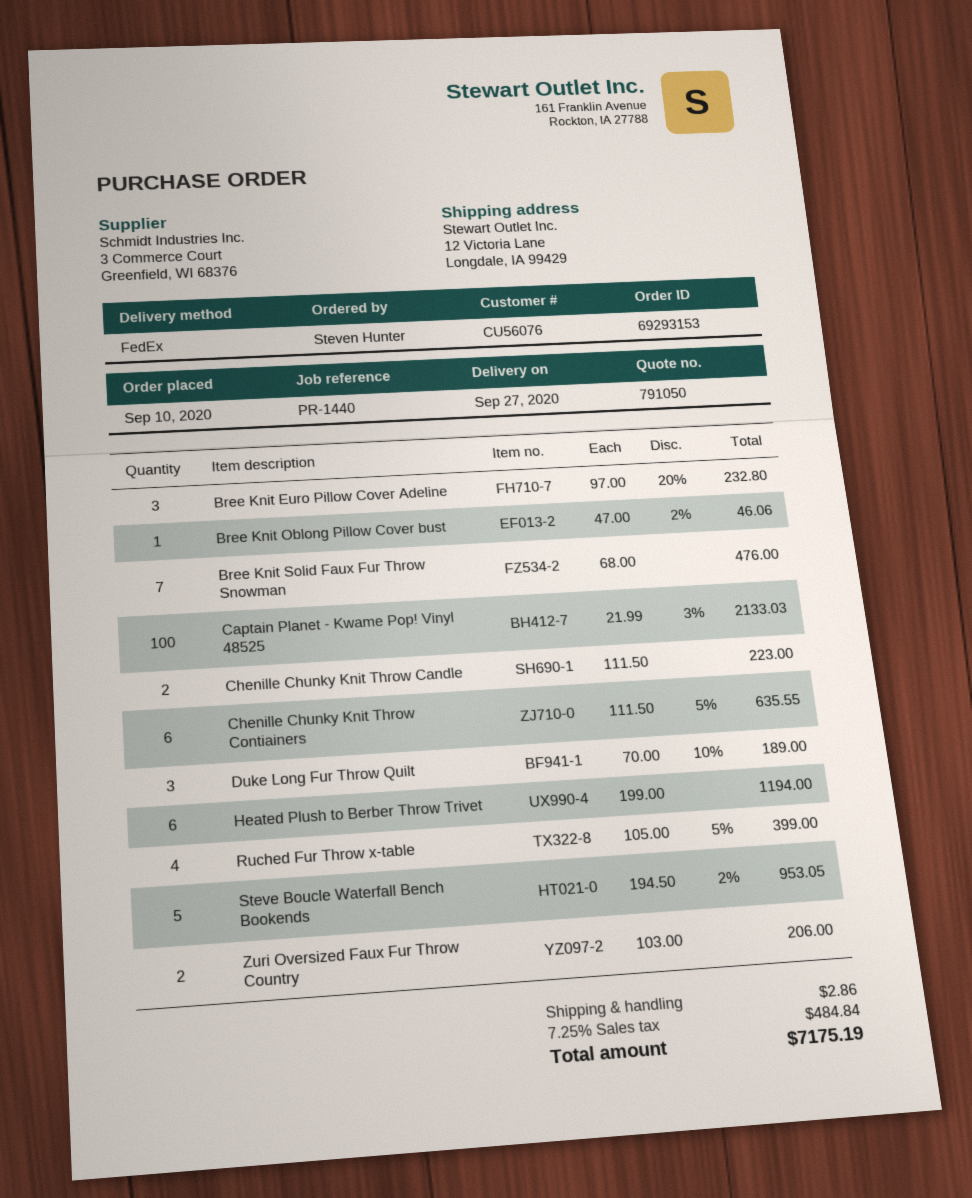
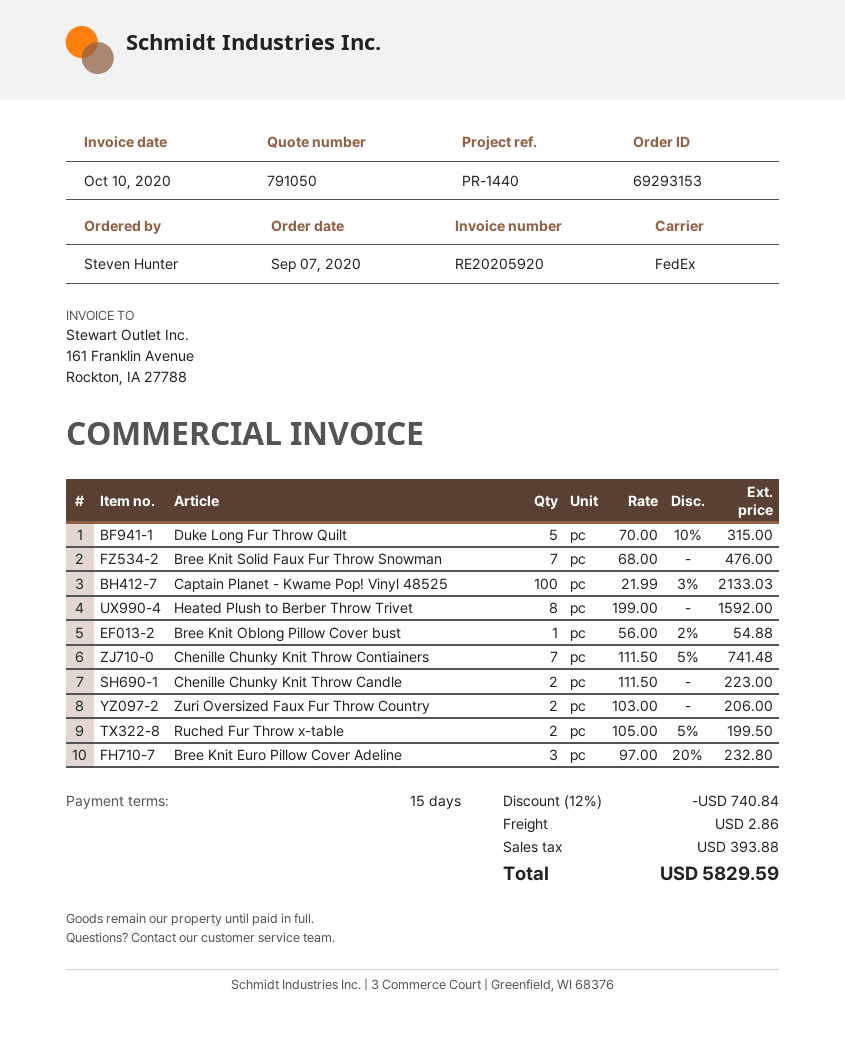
order date: 2020-09-10 -> 2020-09-07
Bree Knit Oblong Pillow Cover bust: 1 x 47.00 - 2% = 46.06 -> 1 x 56.00 - 2% = 54.88
Chenille Chunky Knit Throw Contiainers: 6 x 111.50 - 5% = 635.55 -> 7 x 111.50 - 5% = 741.48
Duke Long Fur Throw Quilt: 3 x 70.00 - 10% = 189.00 -> 5 x 70.00 - 10% = 315.00
Heated Plush to Berber Throw Trivet: 6 x 199.00 = 1194.00 -> 8 x 199.00 = 1592.00
Ruched Fur Throw x-table: 4 x 105.00 - 5% = 399.00 -> 2 x 105.00 - 5% = 199.50
Steve Boucle Waterfall Bench Bookends: 5 x 194.50 - 2% = 953.05 -> none
discount: none -> 12% = 740.84
tax: 484.84 -> 393.88
total: 7175.19 -> 5829.59

